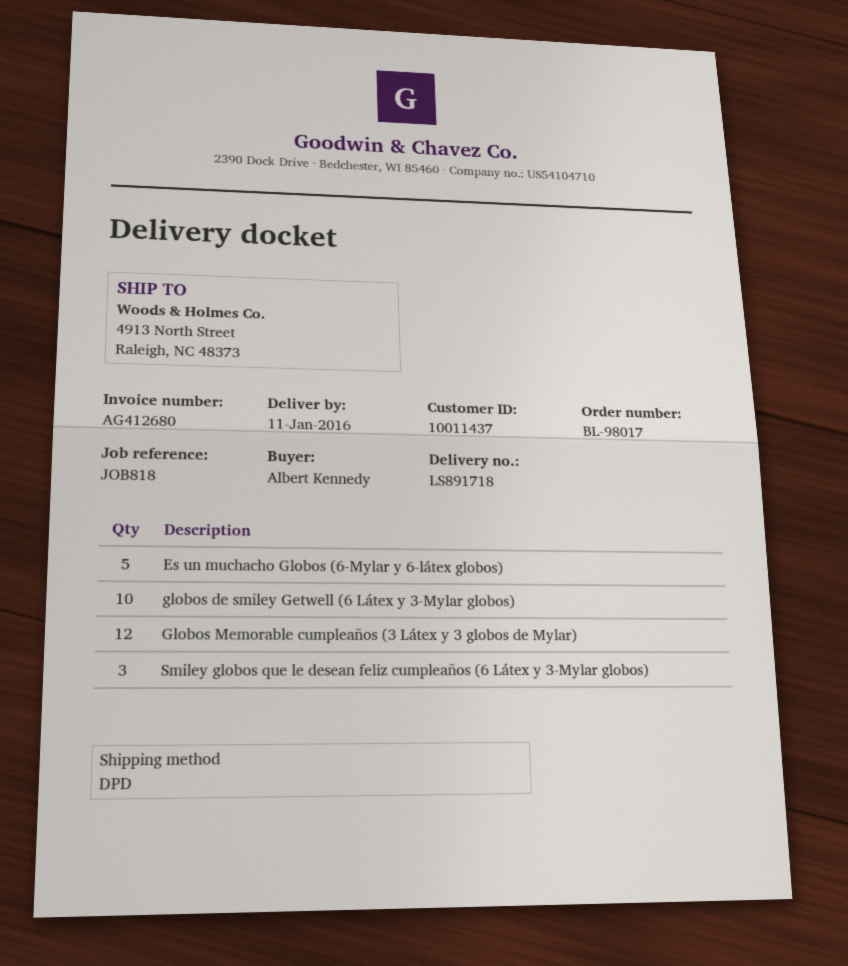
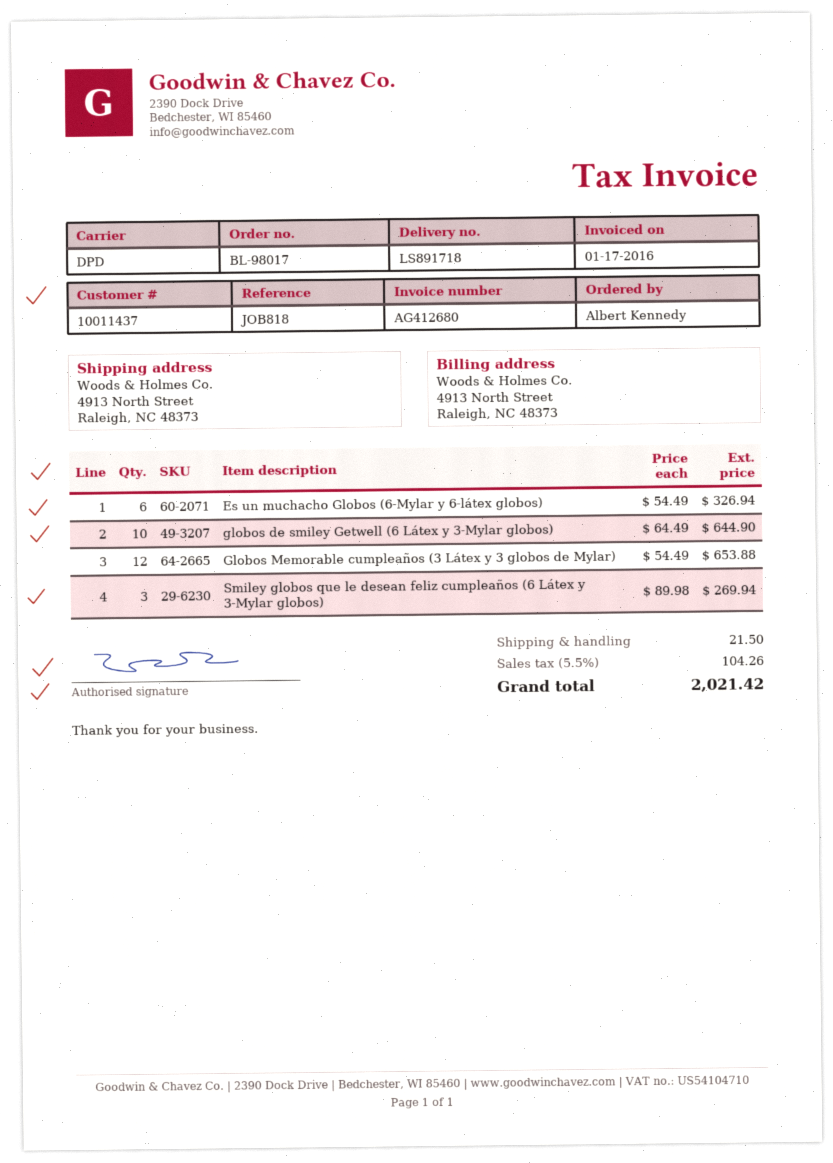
Es un muchacho Globos (6-Mylar y 6-látex globos): 5 -> 6

